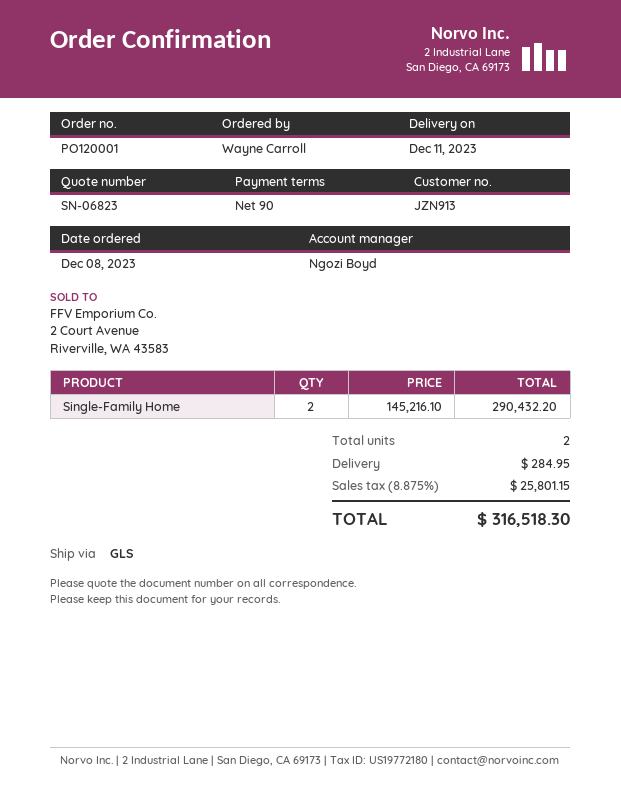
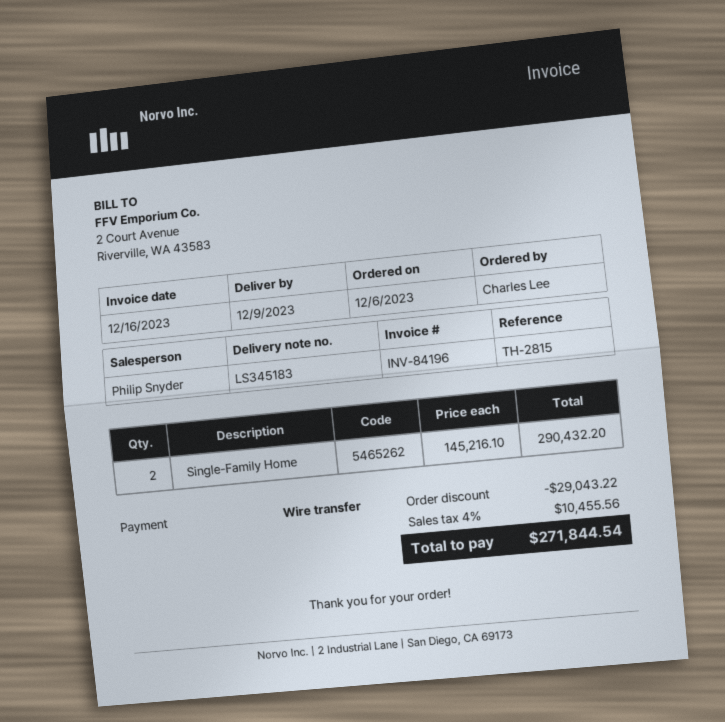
order date: 2023-12-08 -> 2023-12-06
delivery date: 2023-12-11 -> 2023-12-09
ordered by: Wayne Carroll -> Charles Lee
sales rep: Ngozi Boyd -> Philip Snyder
discount: none -> 29043.22
shipping: 284.95 -> none
tax: 8.875% = 25801.15 -> 4% = 10455.56
total: 316518.30 -> 271844.54

